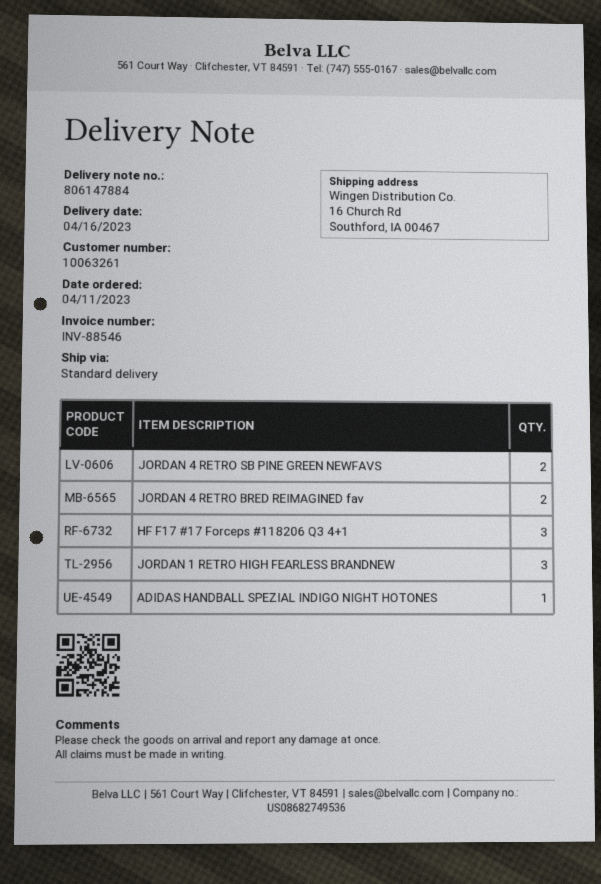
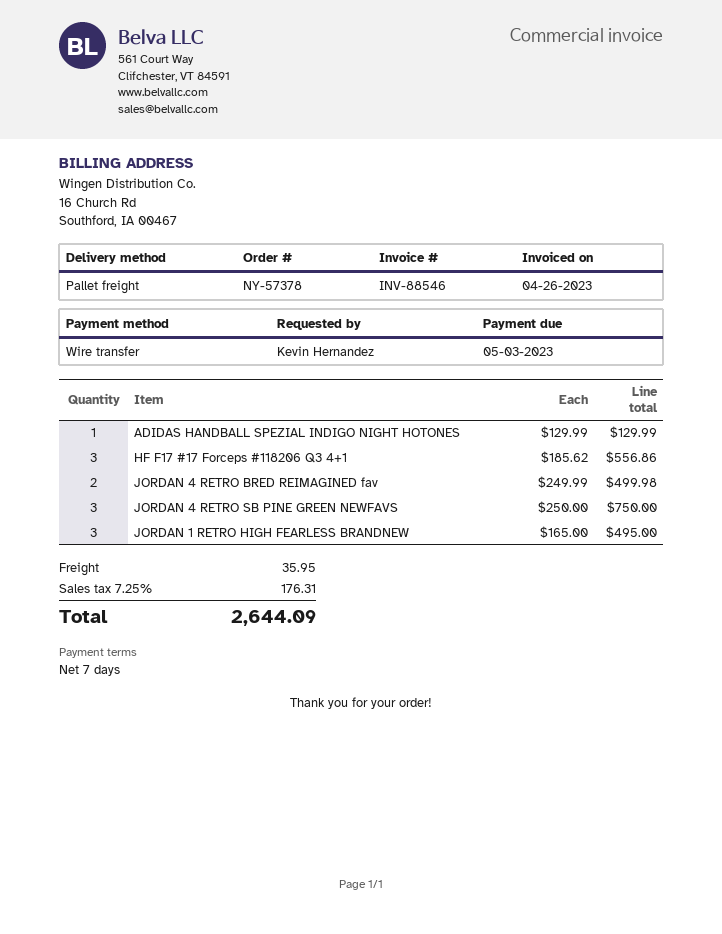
shipping method: standard -> pallet freight
JORDAN 4 RETRO SB PINE GREEN NEWFAVS: 2 -> 3

